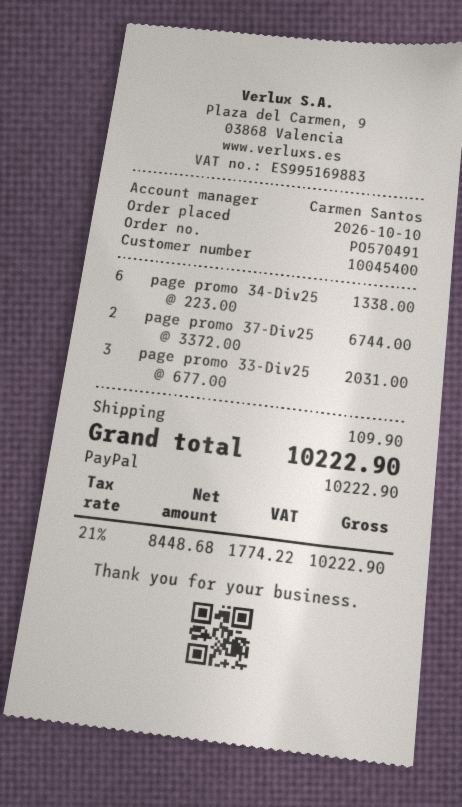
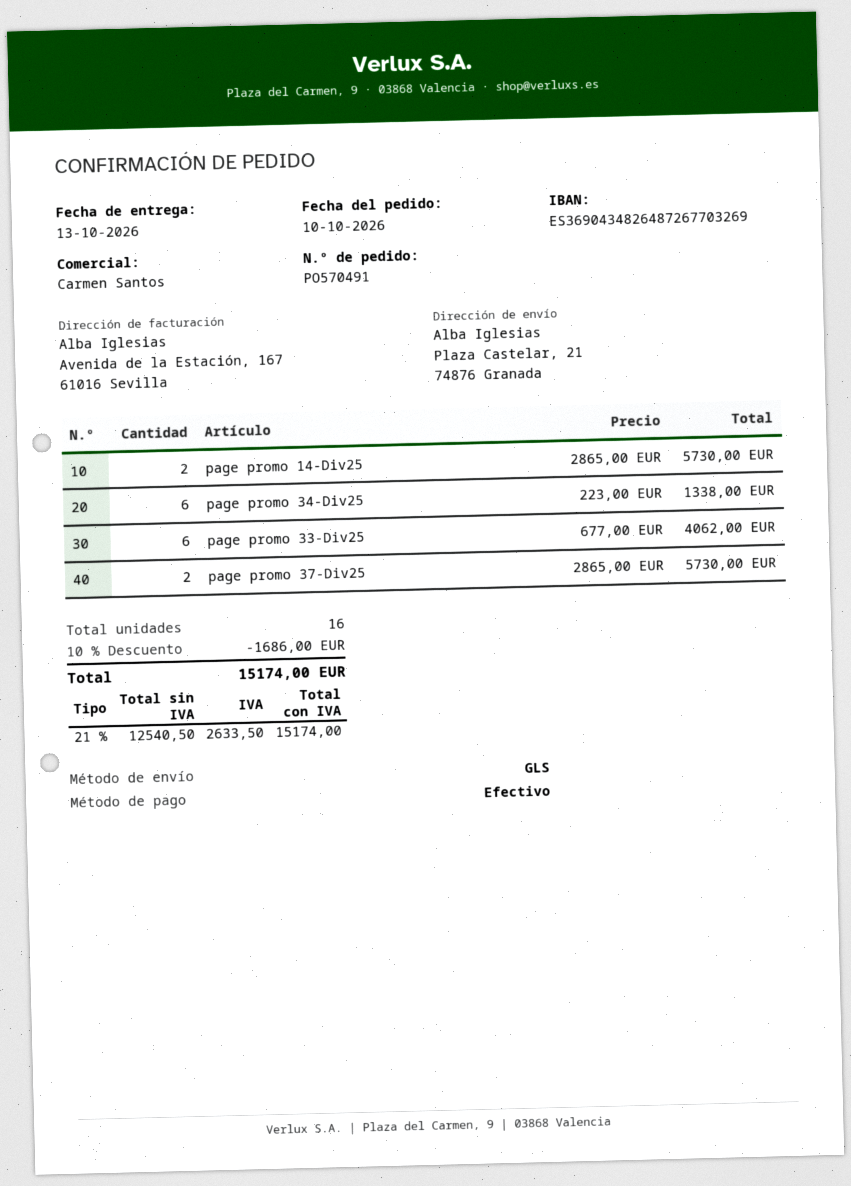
payment method: PayPal -> cash
page promo 37-Div25: 2 x 3372.00 = 6744.00 -> 2 x 2865.00 = 5730.00
page promo 33-Div25: 3 x 677.00 = 2031.00 -> 6 x 677.00 = 4062.00
page promo 14-Div25: none -> 2 x 2865.00 = 5730.00
discount: none -> 10% = 1686.00
shipping: 109.90 -> none
net: 8448.68 -> 12540.50
tax: 21% = 1774.22 -> 21% = 2633.50
total: 10222.90 -> 15174.00

